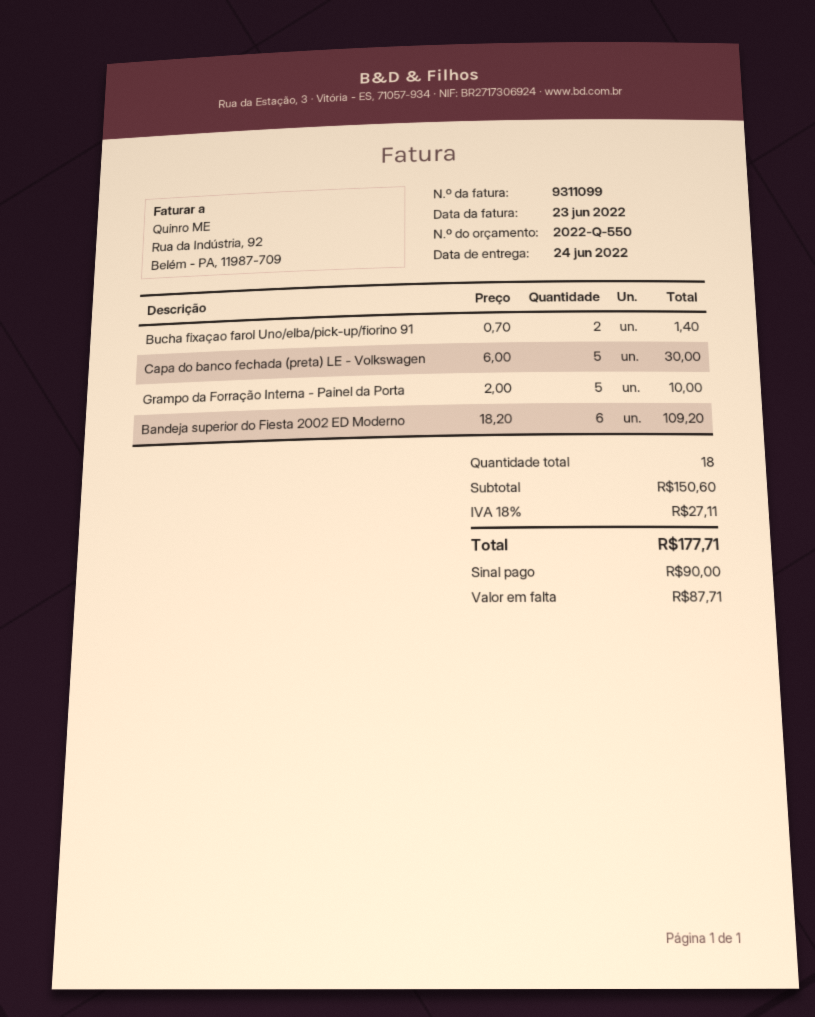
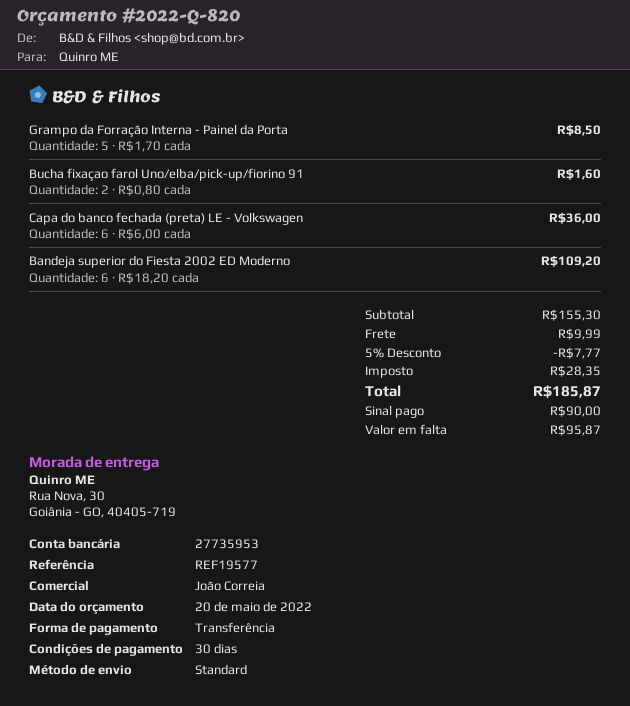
quote number: 2022-Q-550 -> 2022-Q-820
Bucha fixaçao farol Uno/elba/pick-up/fiorino 91: 2 x 0.70 = 1.40 -> 2 x 0.80 = 1.60
Capa do banco fechada (preta) LE - Volkswagen: 5 x 6.00 = 30.00 -> 6 x 6.00 = 36.00
Grampo da Forração Interna - Painel da Porta: 5 x 2.00 = 10.00 -> 5 x 1.70 = 8.50
subtotal: 150.60 -> 155.30
discount: none -> 5% = 7.77
shipping: none -> 9.99
tax: 27.11 -> 28.35
total: 177.71 -> 185.87
balance: 87.71 -> 95.87

